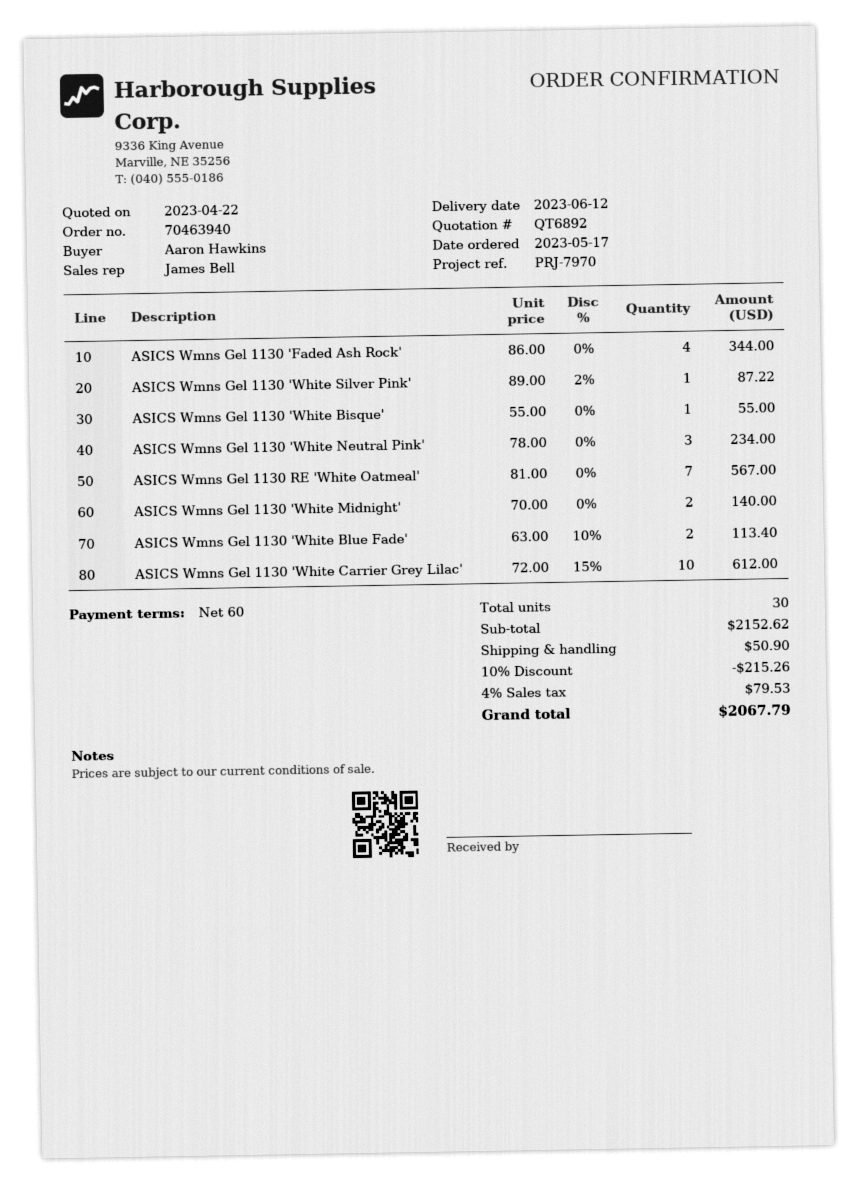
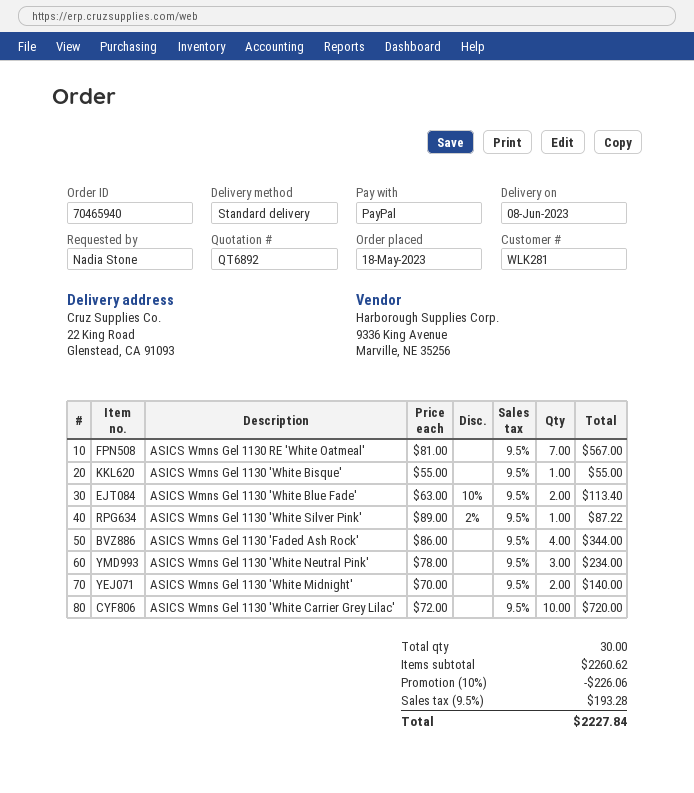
order number: 70463940 -> 70465940
order date: 2023-05-17 -> 2023-05-18
delivery date: 2023-06-12 -> 2023-06-08
ordered by: Aaron Hawkins -> Nadia Stone
ASICS Wmns Gel 1130 'White Carrier Grey Lilac': 10 x 72.00 - 15% = 612.00 -> 10 x 72.00 = 720.00
subtotal: 2152.62 -> 2260.62
discount: 10% = 215.26 -> 10% = 226.06
shipping: 50.90 -> none
tax: 4% = 79.53 -> 9.5% = 193.28
total: 2067.79 -> 2227.84

